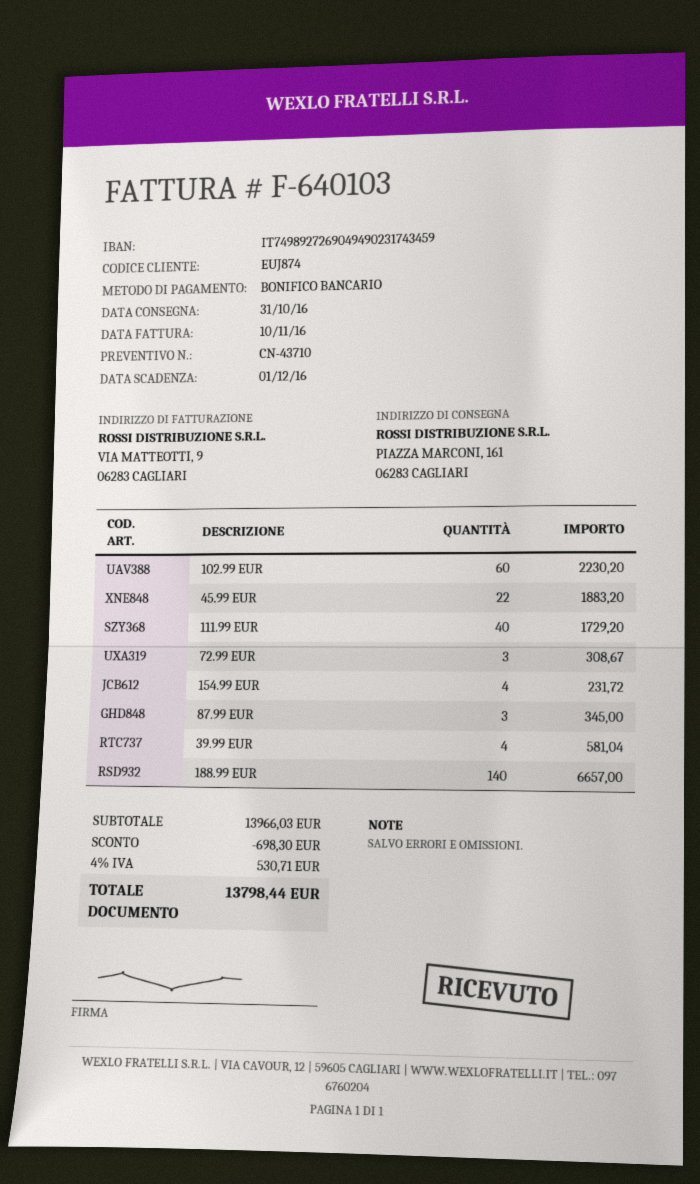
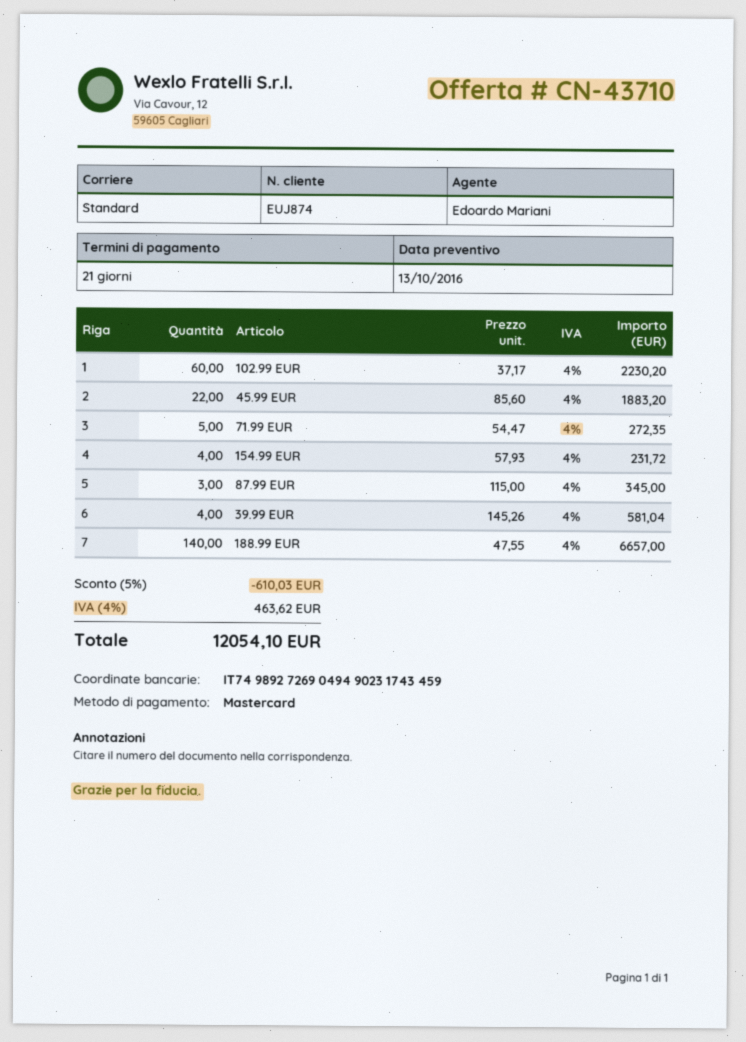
payment method: bank transfer -> Mastercard
111.99 EUR: 40 for 1729.20 -> none
72.99 EUR: 3 for 308.67 -> none
71.99 EUR: none -> 5 for 272.35
discount: 698.30 -> 610.03
tax: 4% = 530.71 -> 4% = 463.62
total: 13798.44 -> 12054.10

